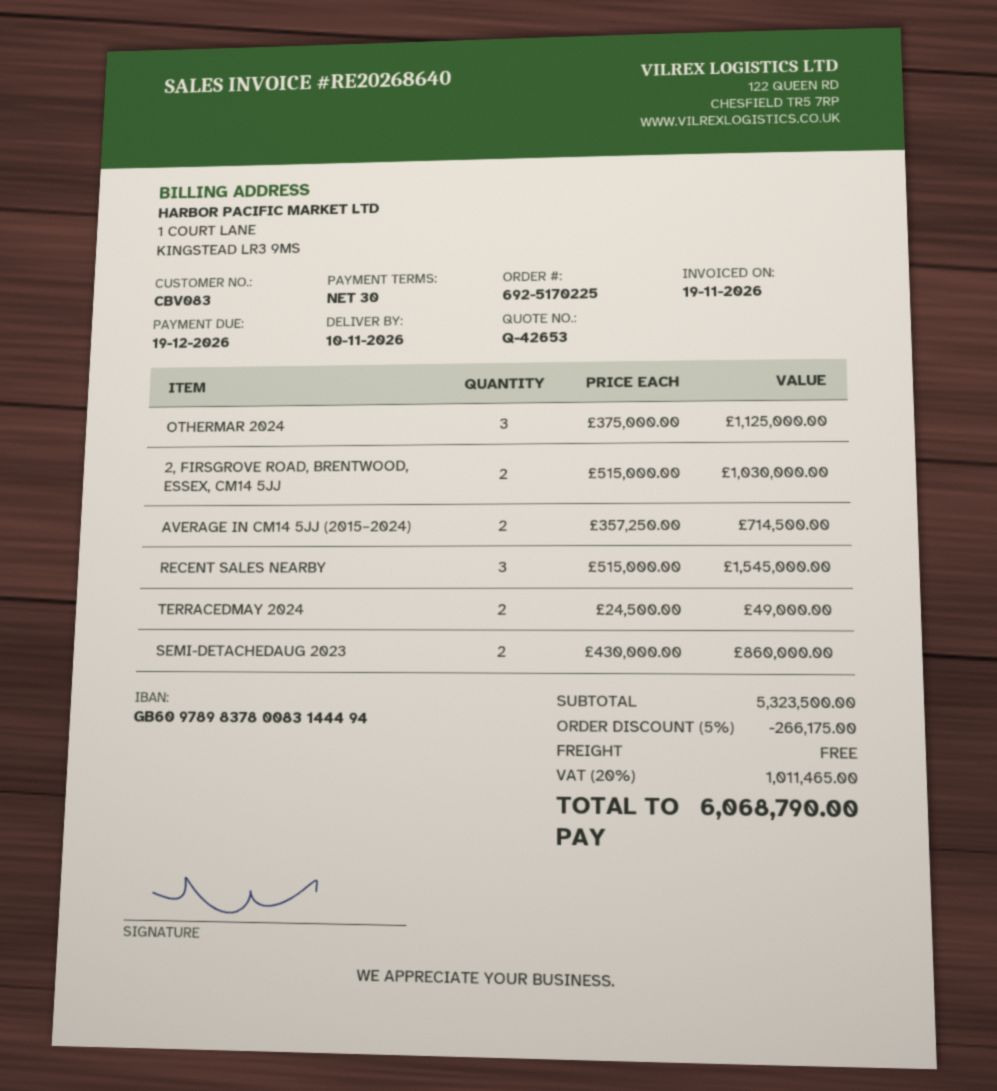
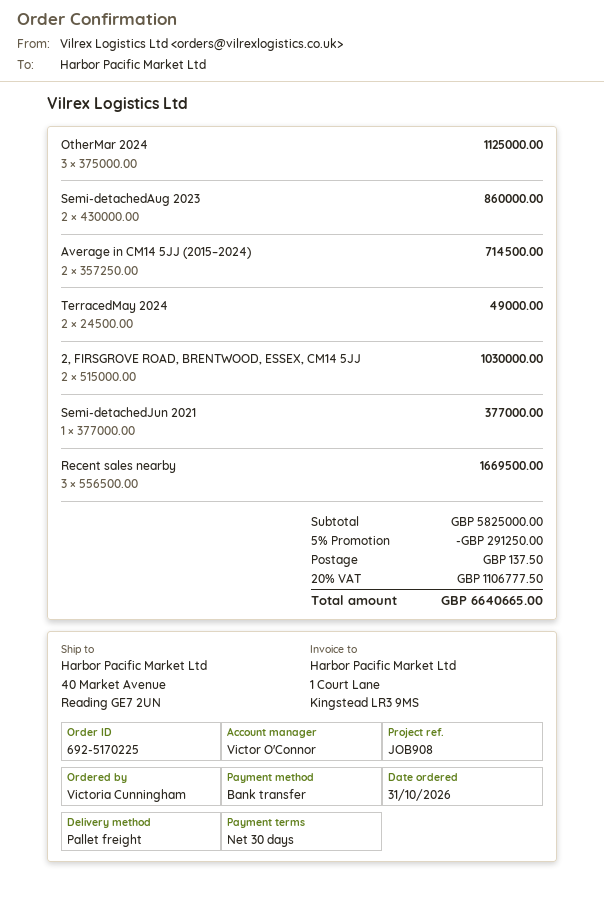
RECENT SALES NEARBY: 3 x 515000.00 = 1545000.00 -> 3 x 556500.00 = 1669500.00
Semi-detachedJun 2021: none -> 1 x 377000.00 = 377000.00
subtotal: 5323500.00 -> 5825000.00
discount: 5% = 266175.00 -> 5% = 291250.00
shipping: 0.00 -> 137.50
tax: 20% = 1011465.00 -> 20% = 1106777.50
total: 6068790.00 -> 6640665.00

